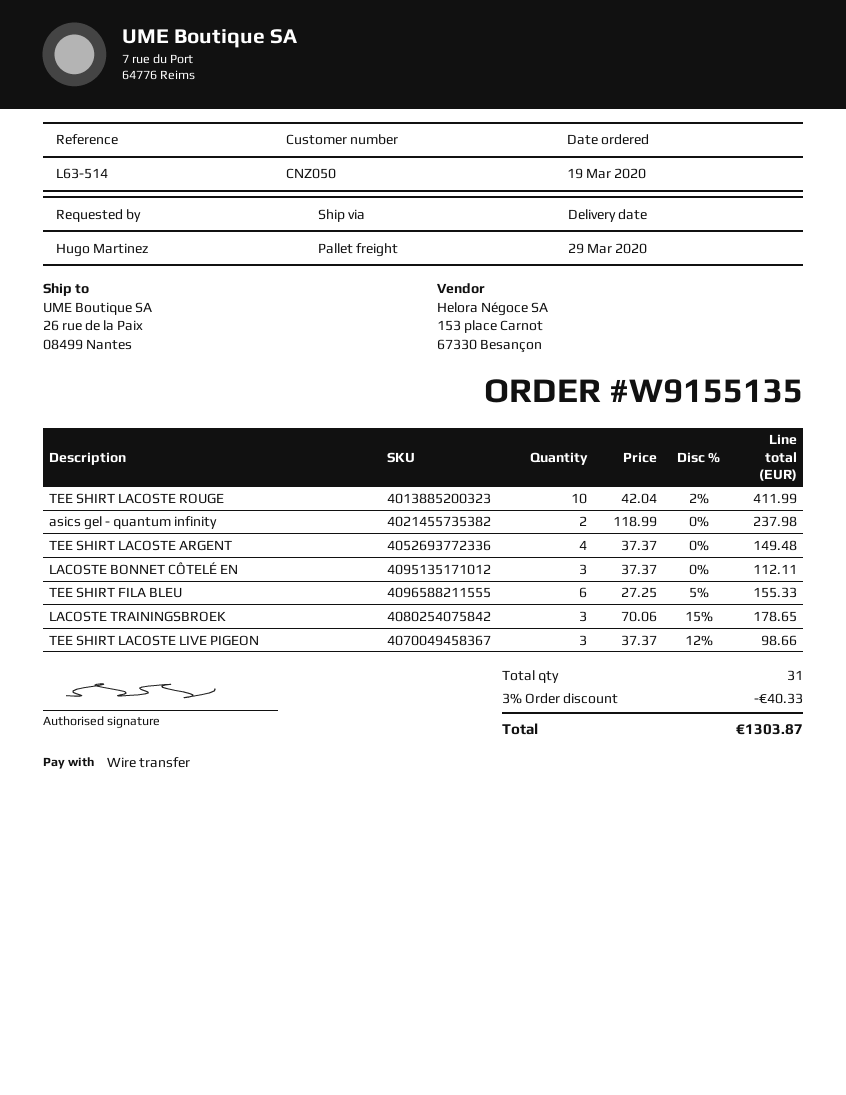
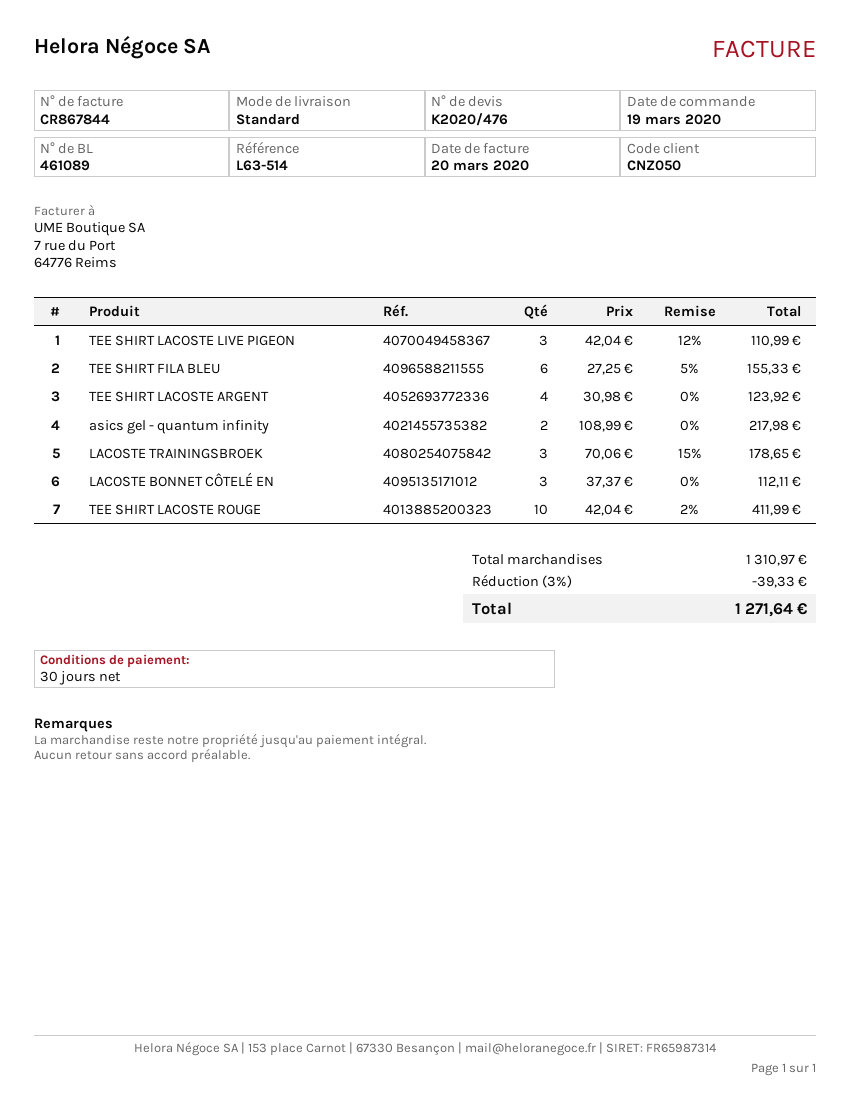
shipping method: pallet freight -> standard
asics gel - quantum infinity: 2 x 118.99 = 237.98 -> 2 x 108.99 = 217.98
TEE SHIRT LACOSTE ARGENT: 4 x 37.37 = 149.48 -> 4 x 30.98 = 123.92
TEE SHIRT LACOSTE LIVE PIGEON: 3 x 37.37 - 12% = 98.66 -> 3 x 42.04 - 12% = 110.99
discount: 3% = 40.33 -> 3% = 39.33
total: 1303.87 -> 1271.64

